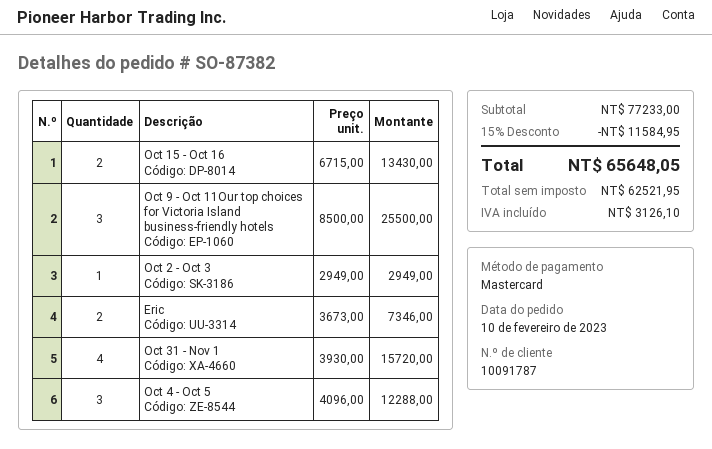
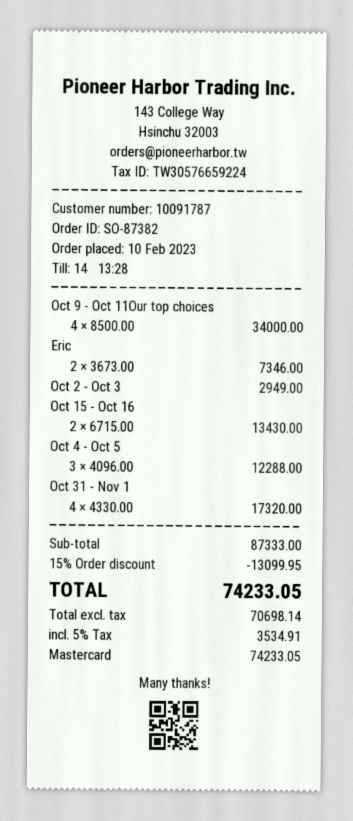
Oct 9 - Oct 11Our top choices for Victoria Island business-friendly hotels: 3 x 8500.00 = 25500.00 -> 4 x 8500.00 = 34000.00
Oct 31 - Nov 1: 4 x 3930.00 = 15720.00 -> 4 x 4330.00 = 17320.00
subtotal: 77233.00 -> 87333.00
discount: 15% = 11584.95 -> 15% = 13099.95
net: 62521.95 -> 70698.14
tax: 3126.10 -> 3534.91
total: 65648.05 -> 74233.05

